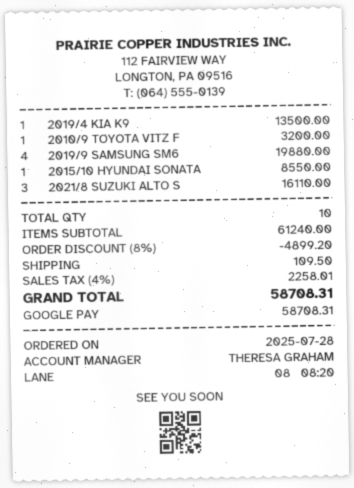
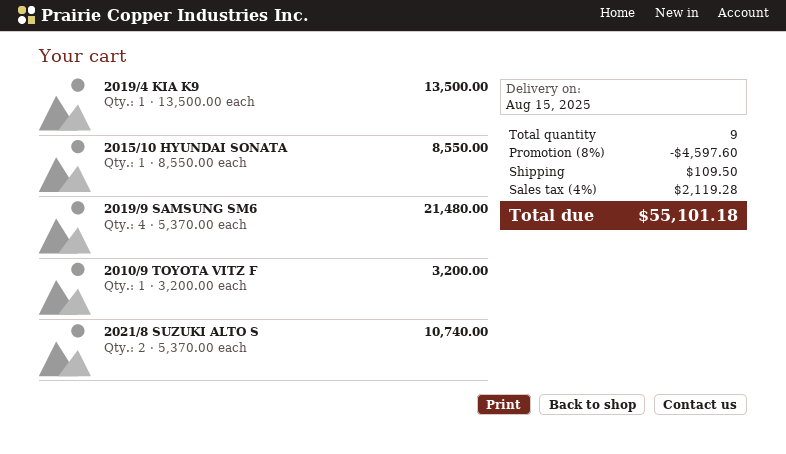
2019/9 SAMSUNG SM6: 4 for 19880.00 -> 4 for 21480.00
2021/8 SUZUKI ALTO S: 3 for 16110.00 -> 2 for 10740.00
total quantity: 10 -> 9
discount: 8% = 4899.20 -> 8% = 4597.60
tax: 4% = 2258.01 -> 4% = 2119.28
total: 58708.31 -> 55101.18

